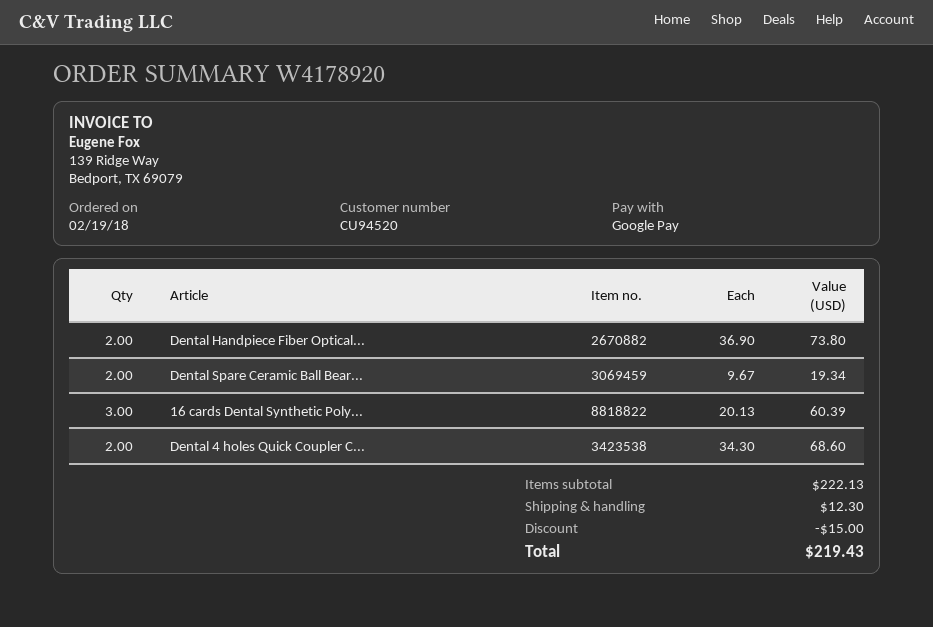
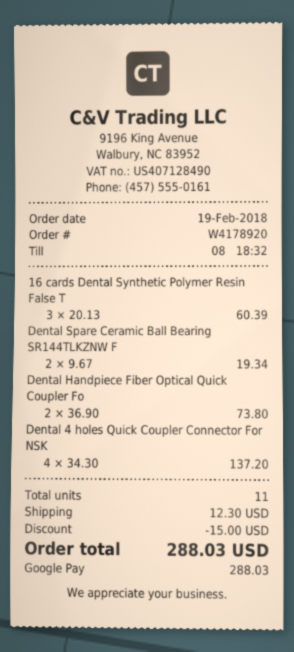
Dental 4 holes Quick Coupler C...: 2 x 34.30 = 68.60 -> 4 x 34.30 = 137.20
total: 219.43 -> 288.03

